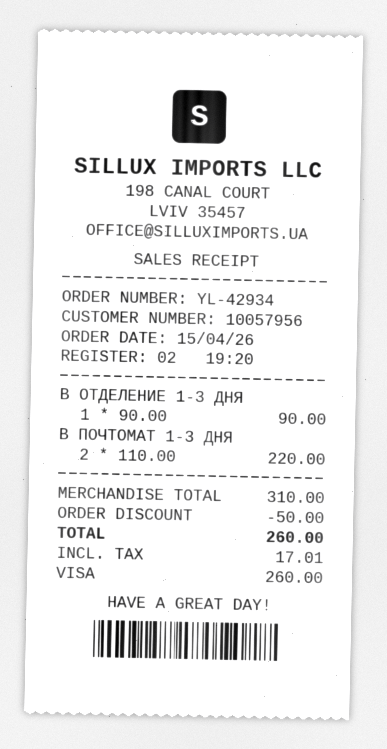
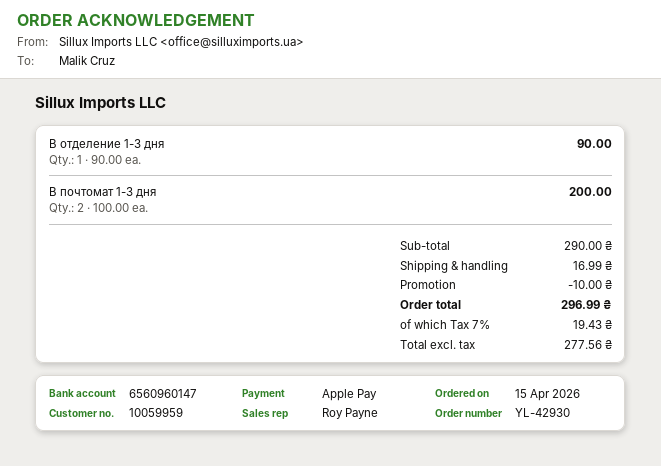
order number: YL-42934 -> YL-42930
customer number: 10057956 -> 10059959
payment method: Visa -> Apple Pay
В ПОЧТОМАТ 1-3 ДНЯ: 2 x 110.00 = 220.00 -> 2 x 100.00 = 200.00
subtotal: 310.00 -> 290.00
discount: 50.00 -> 10.00
shipping: none -> 16.99
tax: 17.01 -> 19.43
total: 260.00 -> 296.99

